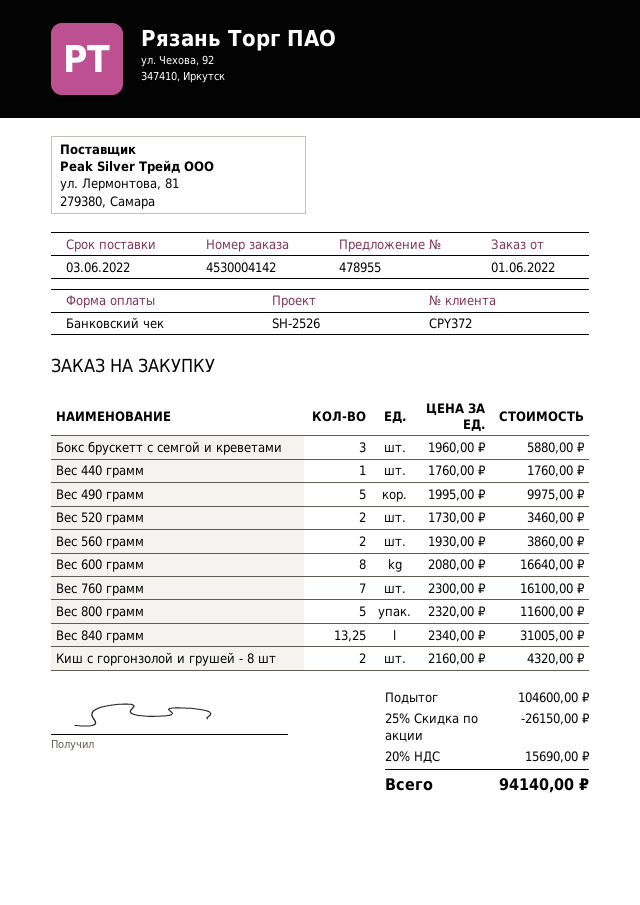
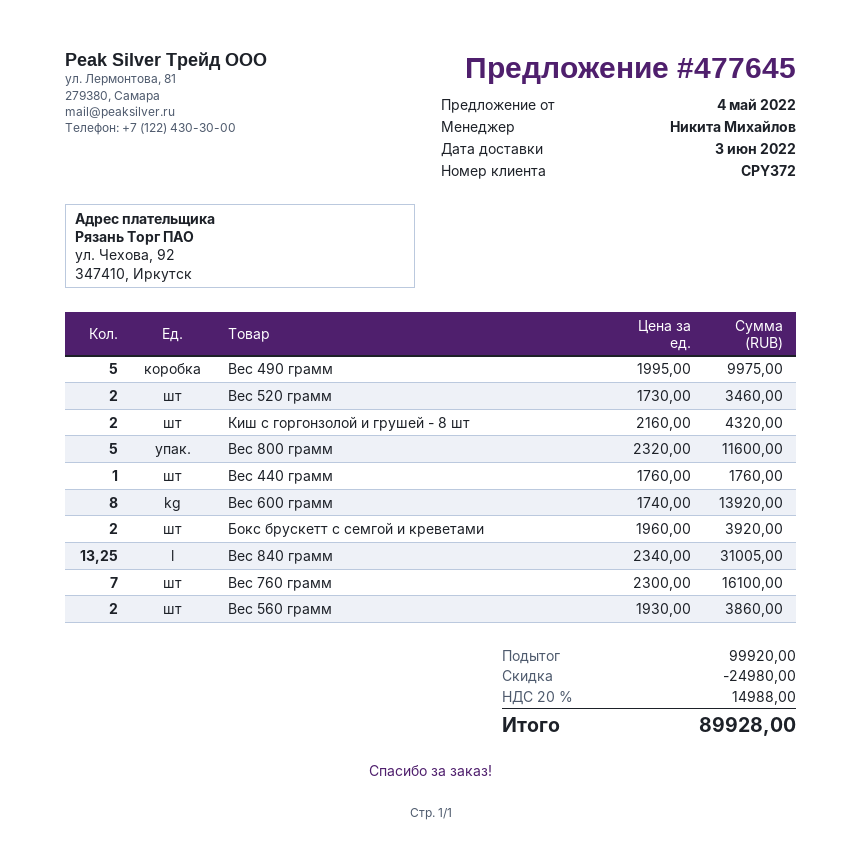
quote number: 478955 -> 477645
Бокс брускетт с семгой и креветами: 3 x 1960.00 = 5880.00 -> 2 x 1960.00 = 3920.00
Вес 600 грамм: 8 x 2080.00 = 16640.00 -> 8 x 1740.00 = 13920.00
subtotal: 104600.00 -> 99920.00
discount: 26150.00 -> 24980.00
tax: 20% = 15690.00 -> 20% = 14988.00
total: 94140.00 -> 89928.00

